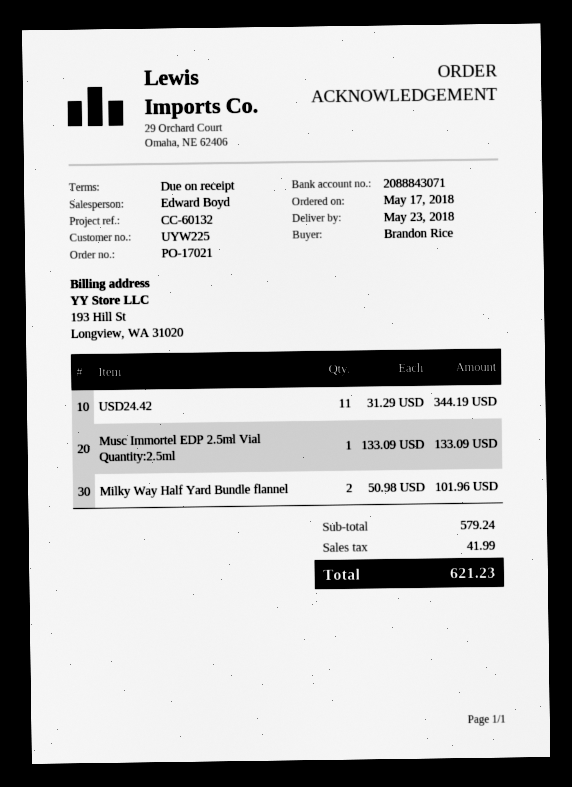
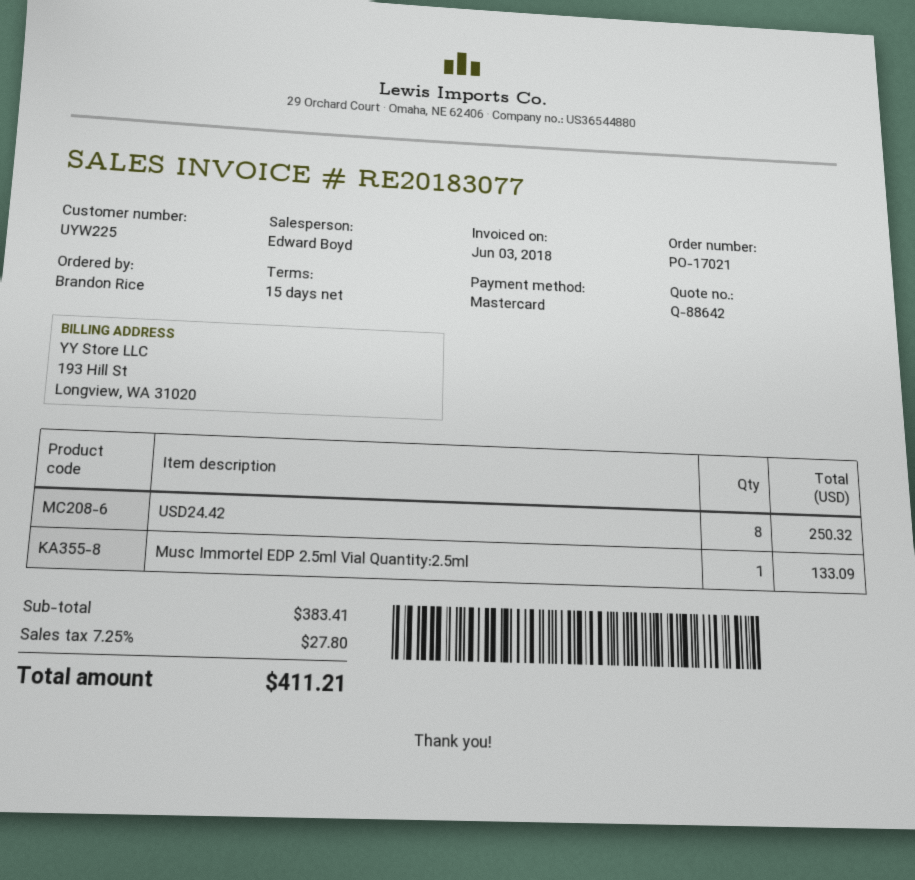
payment terms: on receipt -> 15 days
USD24.42: 11 for 344.19 -> 8 for 250.32
Milky Way Half Yard Bundle flannel: 2 for 101.96 -> none
subtotal: 579.24 -> 383.41
tax: 41.99 -> 27.80
total: 621.23 -> 411.21

